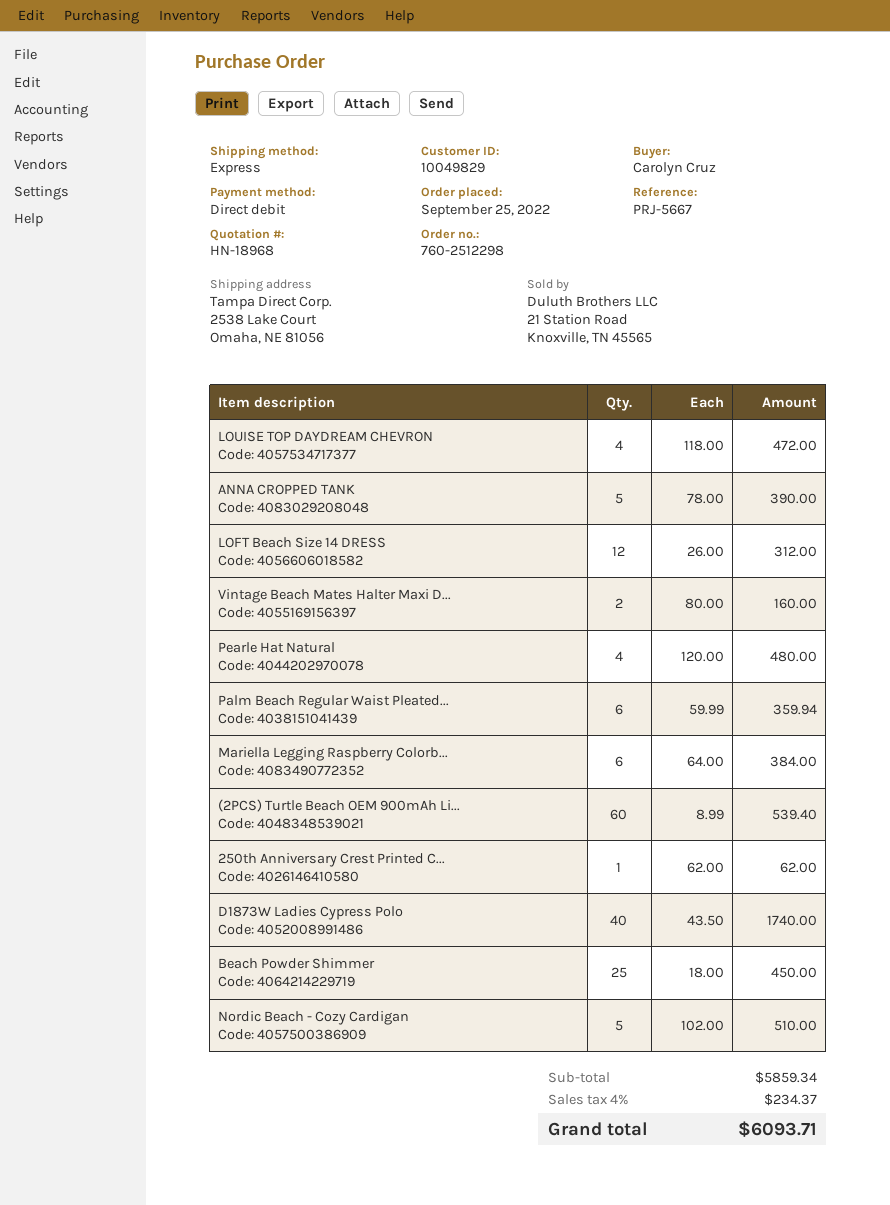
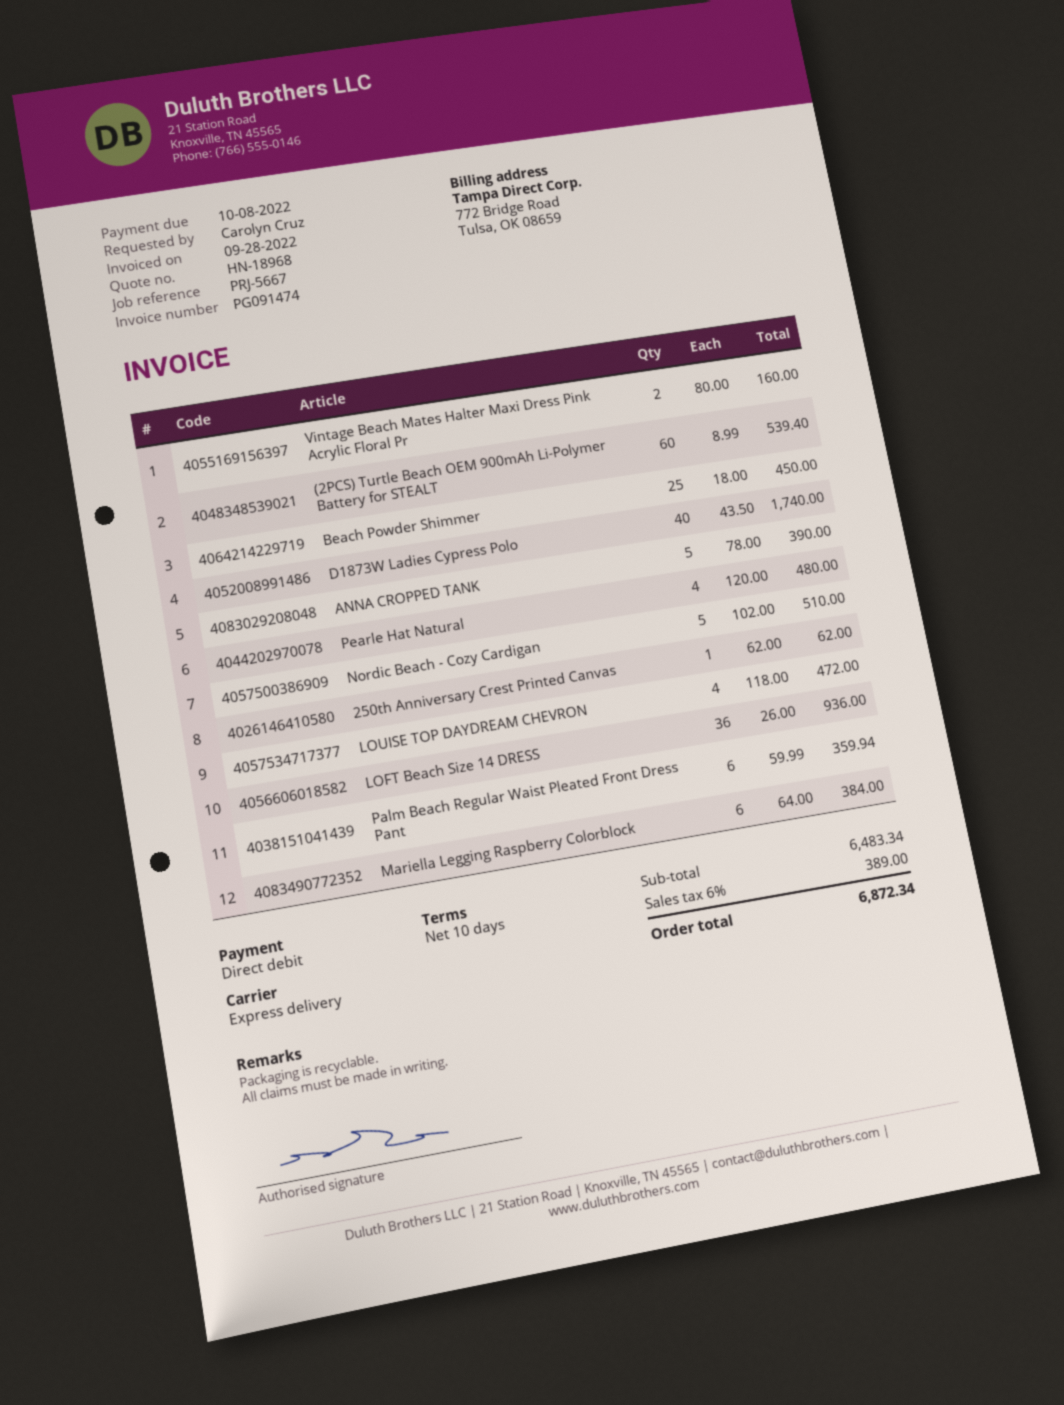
LOFT Beach Size 14 DRESS: 12 x 26.00 = 312.00 -> 36 x 26.00 = 936.00
subtotal: 5859.34 -> 6483.34
tax: 4% = 234.37 -> 6% = 389.00
total: 6093.71 -> 6872.34

